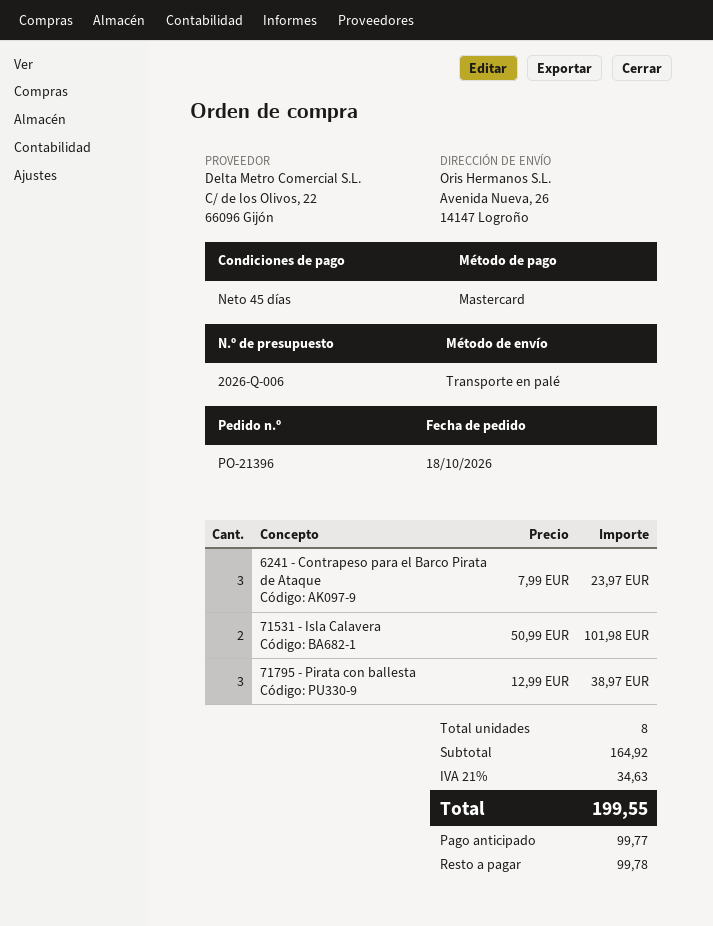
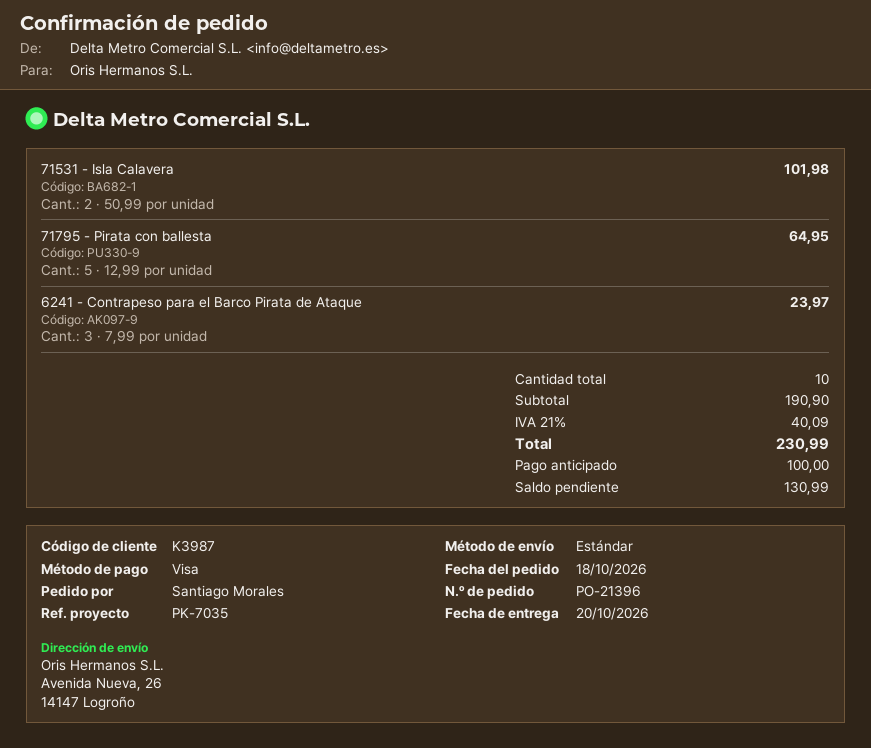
payment method: Mastercard -> Visa
shipping method: pallet freight -> standard
71795 - Pirata con ballesta: 3 x 12.99 = 38.97 -> 5 x 12.99 = 64.95
total quantity: 8 -> 10
subtotal: 164.92 -> 190.90
tax: 21% = 34.63 -> 21% = 40.09
total: 199.55 -> 230.99
deposit: 99.77 -> 100.00
balance: 99.78 -> 130.99

